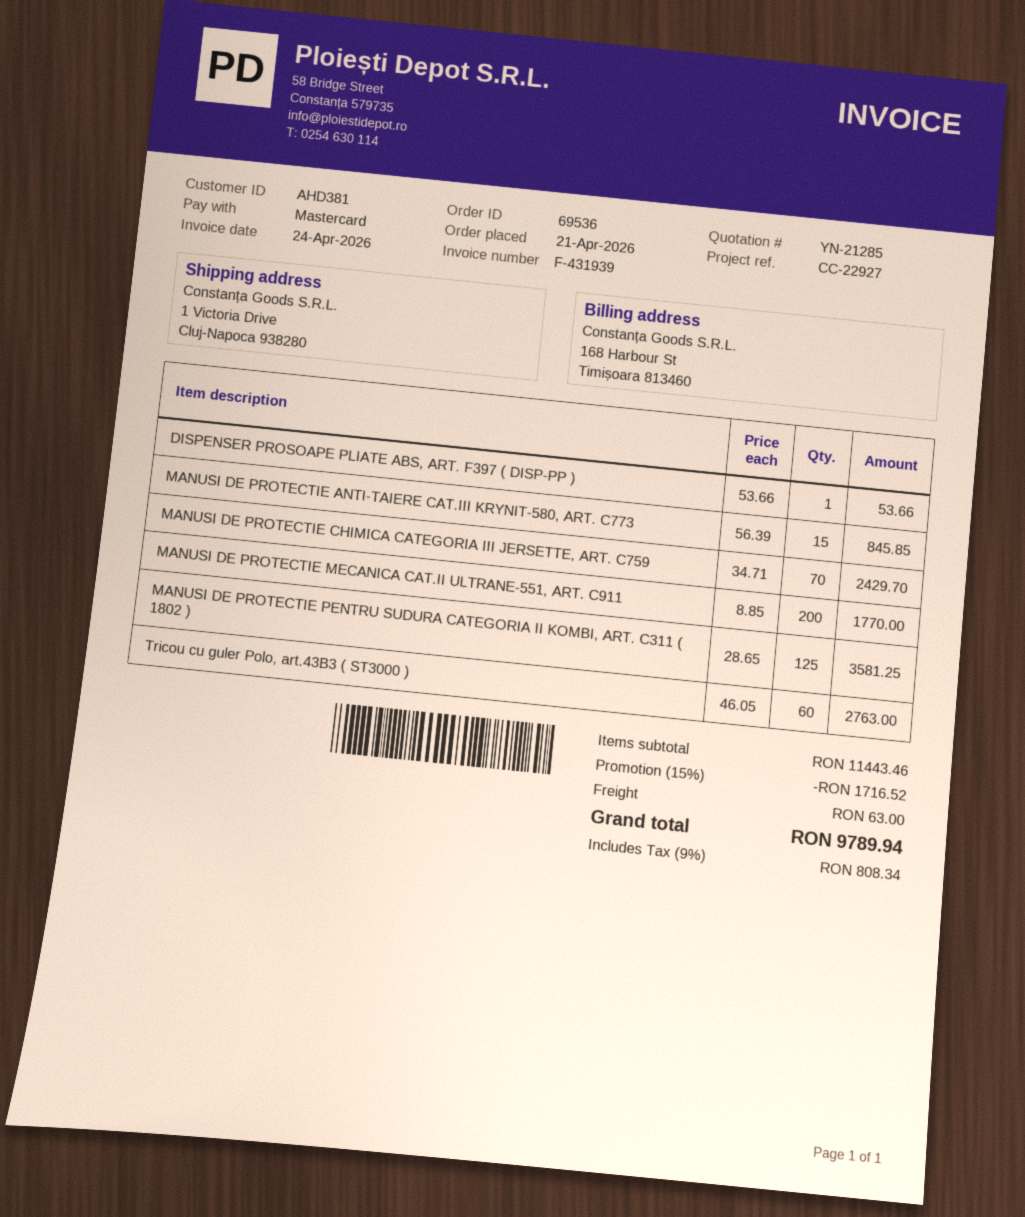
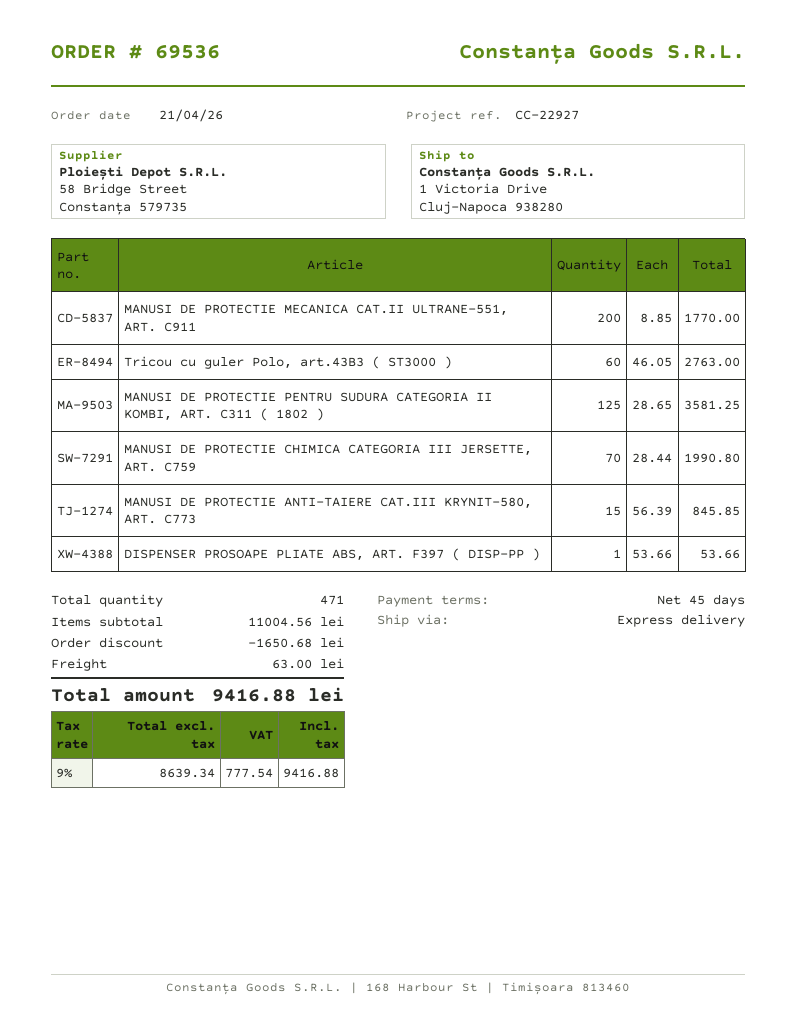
MANUSI DE PROTECTIE CHIMICA CATEGORIA III JERSETTE, ART. C759: 70 x 34.71 = 2429.70 -> 70 x 28.44 = 1990.80
subtotal: 11443.46 -> 11004.56
discount: 1716.52 -> 1650.68
tax: 9% = 808.34 -> 9% = 777.54
total: 9789.94 -> 9416.88

